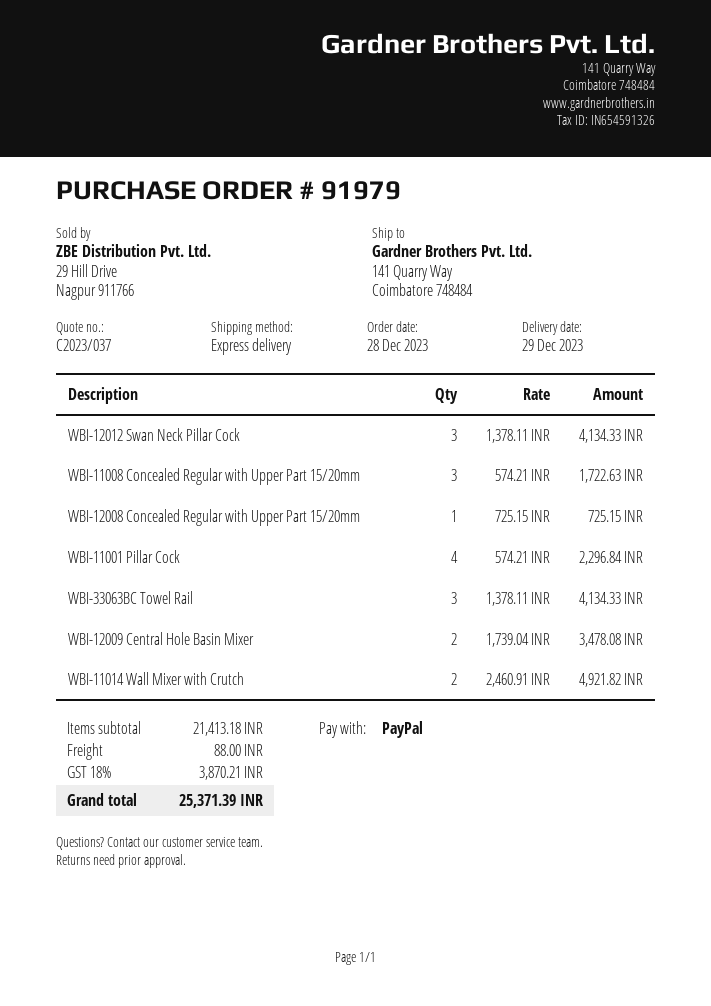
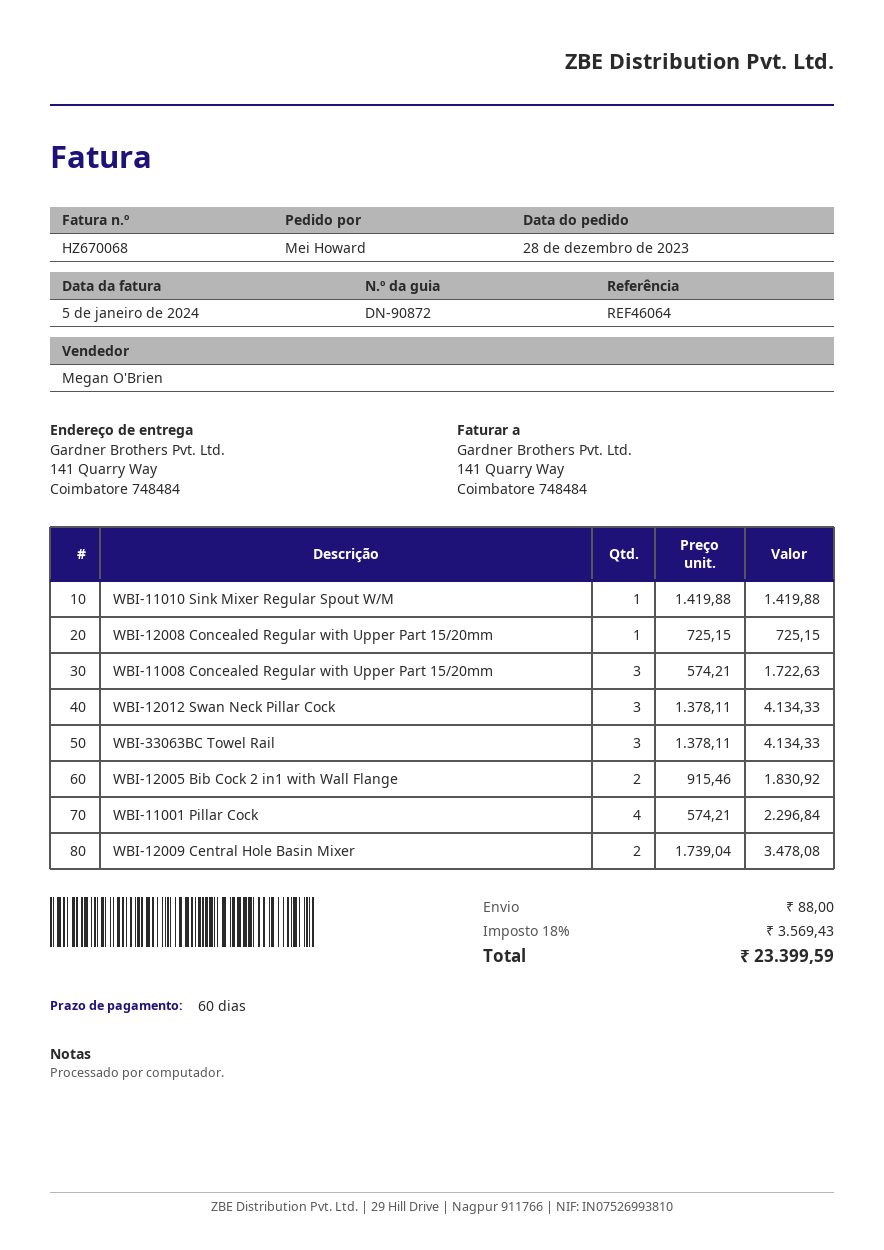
WBI-11014 Wall Mixer with Crutch: 2 x 2460.91 = 4921.82 -> none
WBI-11010 Sink Mixer Regular Spout W/M: none -> 1 x 1419.88 = 1419.88
WBI-12005 Bib Cock 2 in1 with Wall Flange: none -> 2 x 915.46 = 1830.92
tax: 18% = 3870.21 -> 18% = 3569.43
total: 25371.39 -> 23399.59

